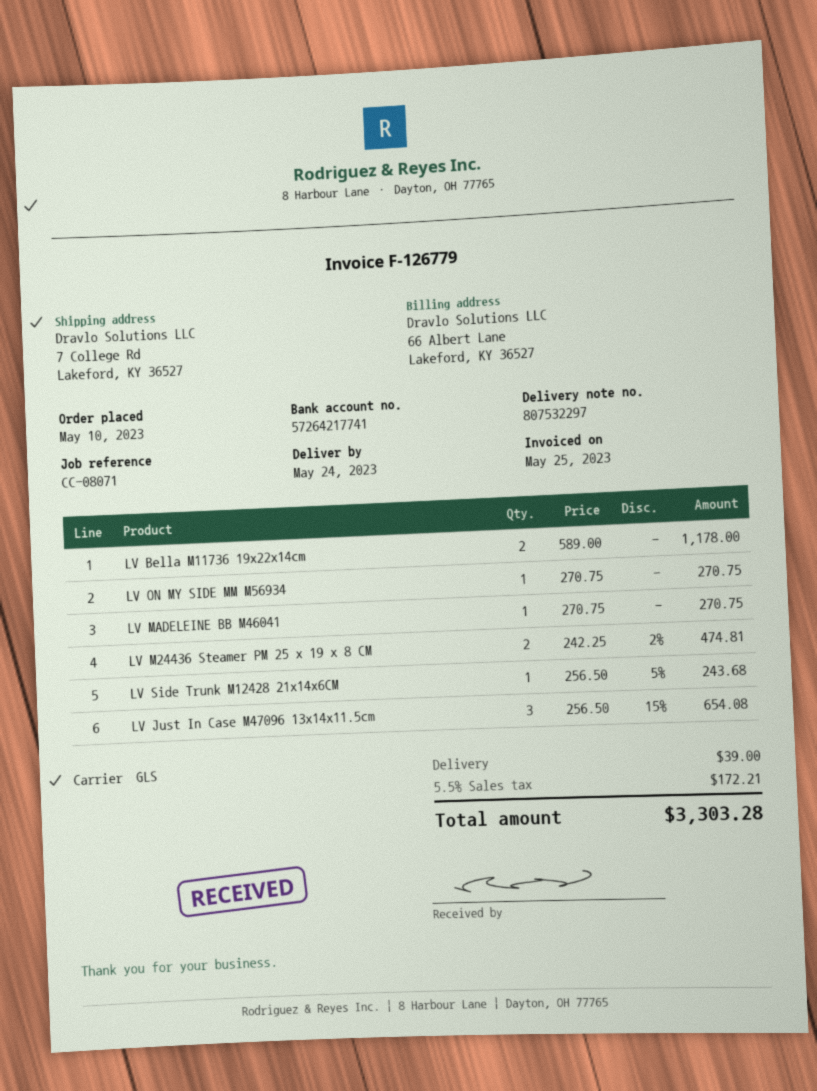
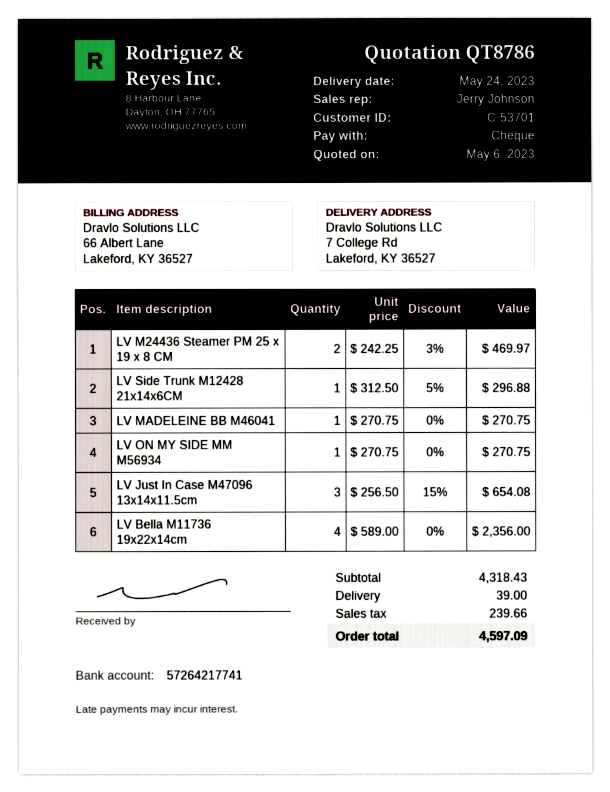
LV Bella M11736 19x22x14cm: 2 x 589.00 = 1178.00 -> 4 x 589.00 = 2356.00
LV M24436 Steamer PM 25 x 19 x 8 CM: 2 x 242.25 - 2% = 474.81 -> 2 x 242.25 - 3% = 469.97
LV Side Trunk M12428 21x14x6CM: 1 x 256.50 - 5% = 243.68 -> 1 x 312.50 - 5% = 296.88
tax: 172.21 -> 239.66
total: 3303.28 -> 4597.09

